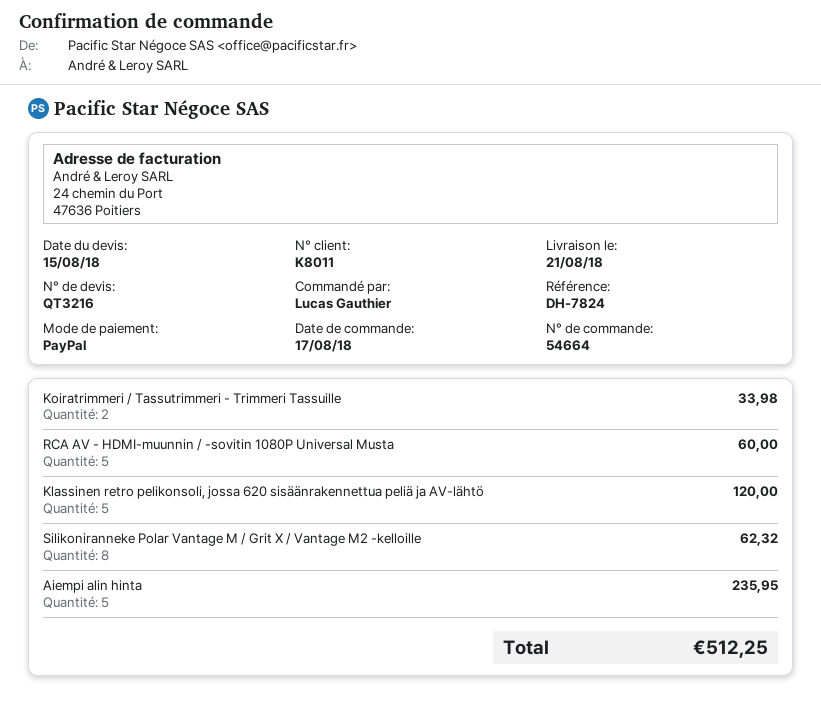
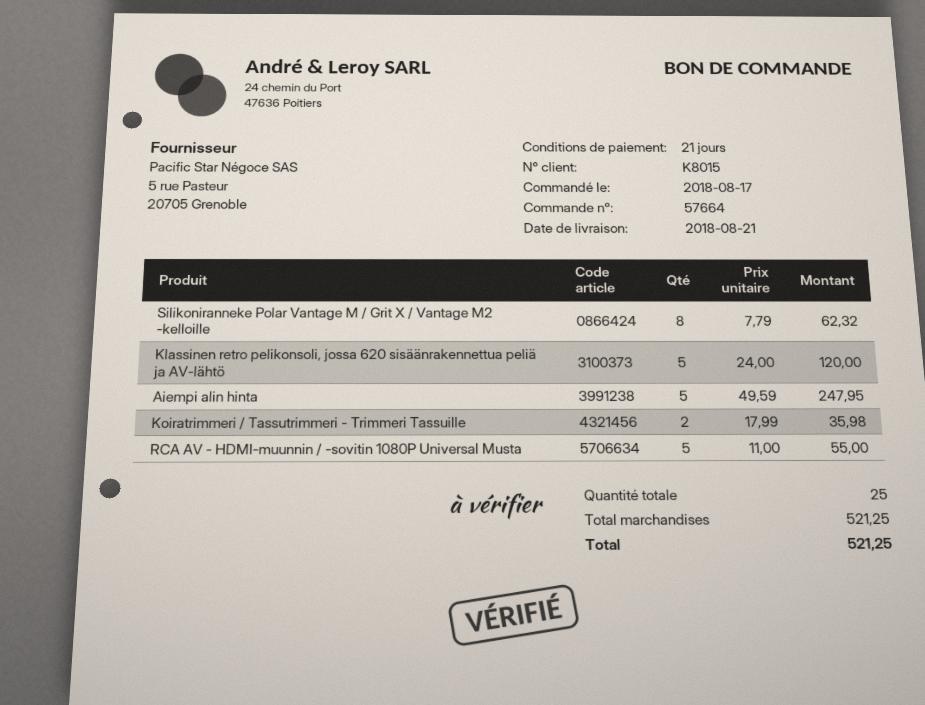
order number: 54664 -> 57664
customer number: K8011 -> K8015
Koiratrimmeri / Tassutrimmeri - Trimmeri Tassuille: 2 for 33.98 -> 2 for 35.98
RCA AV - HDMI-muunnin / -sovitin 1080P Universal Musta: 5 for 60.00 -> 5 for 55.00
Aiempi alin hinta: 5 for 235.95 -> 5 for 247.95
total: 512.25 -> 521.25

